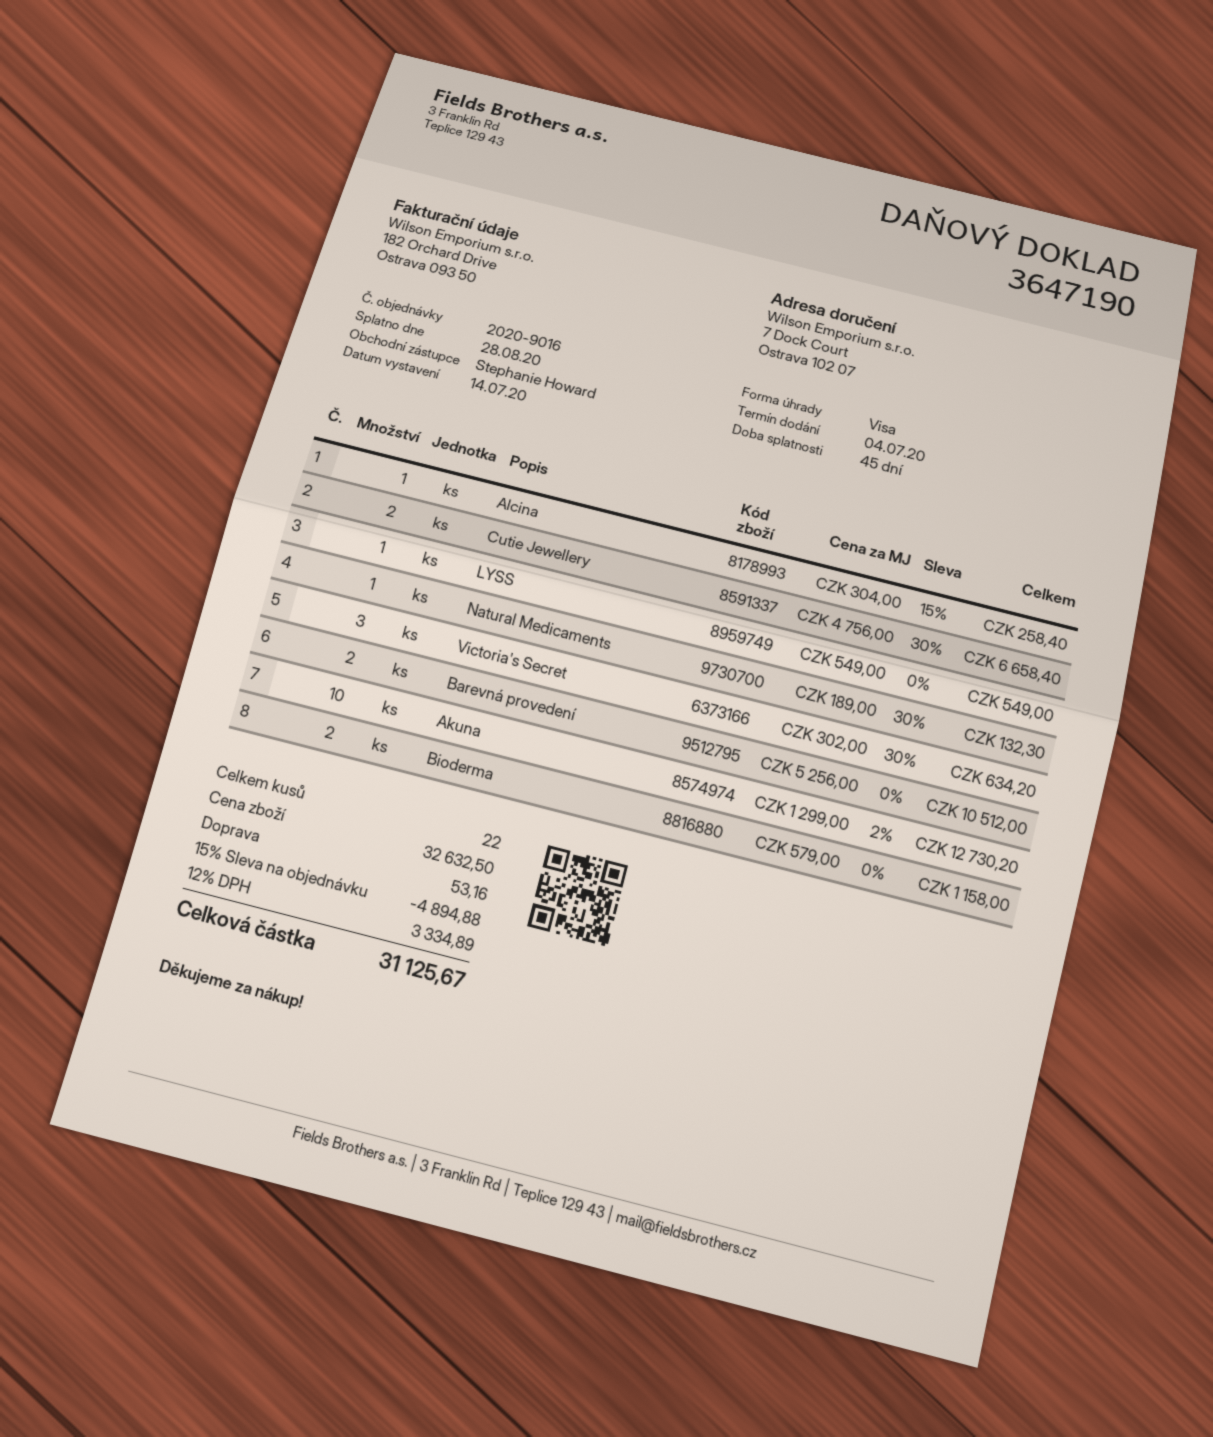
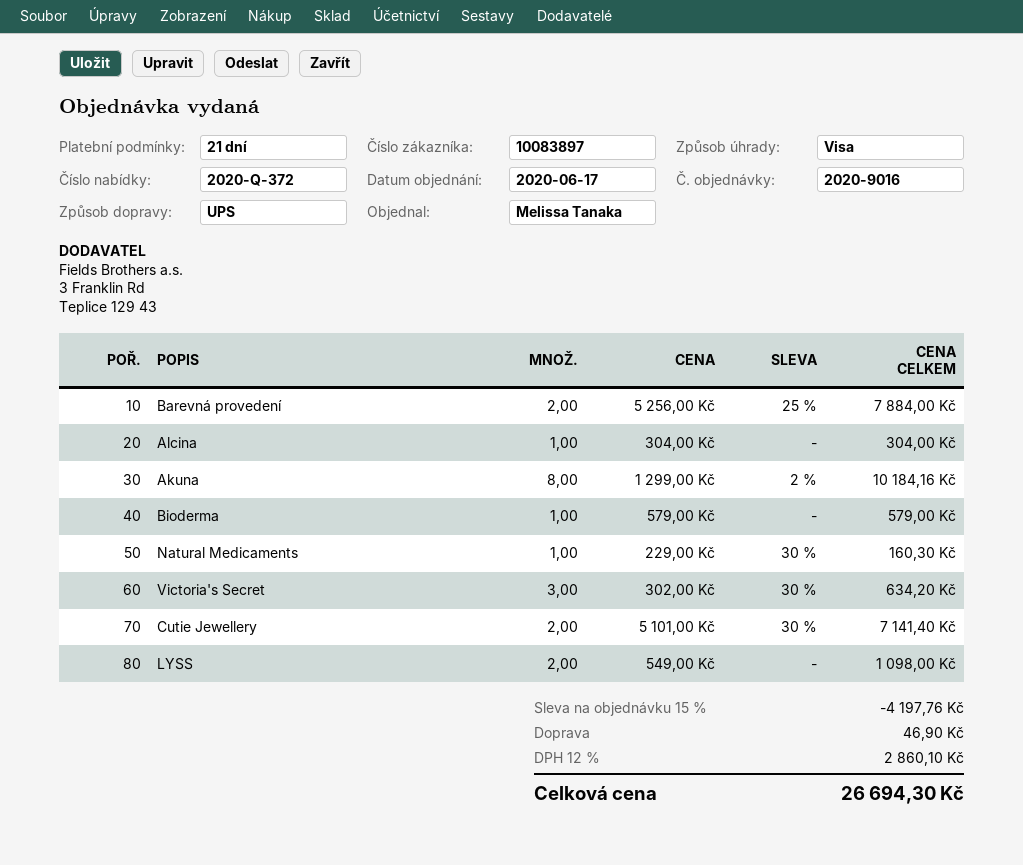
payment terms: 45 days -> 21 days
Alcina: 1 x 304.00 - 15% = 258.40 -> 1 x 304.00 = 304.00
Cutie Jewellery: 2 x 4756.00 - 30% = 6658.40 -> 2 x 5101.00 - 30% = 7141.40
LYSS: 1 x 549.00 = 549.00 -> 2 x 549.00 = 1098.00
Natural Medicaments: 1 x 189.00 - 30% = 132.30 -> 1 x 229.00 - 30% = 160.30
Barevná provedení: 2 x 5256.00 = 10512.00 -> 2 x 5256.00 - 25% = 7884.00
Akuna: 10 x 1299.00 - 2% = 12730.20 -> 8 x 1299.00 - 2% = 10184.16
Bioderma: 2 x 579.00 = 1158.00 -> 1 x 579.00 = 579.00
discount: 15% = 4894.88 -> 15% = 4197.76
shipping: 53.16 -> 46.90
tax: 12% = 3334.89 -> 12% = 2860.10
total: 31125.67 -> 26694.30

